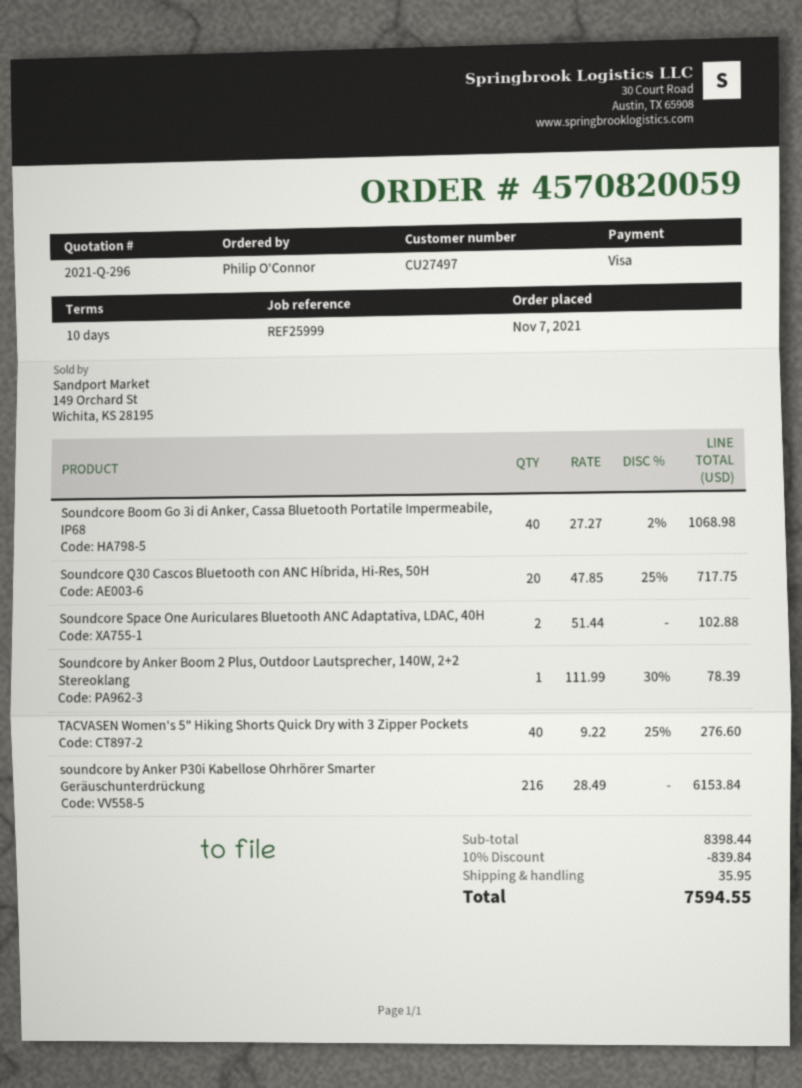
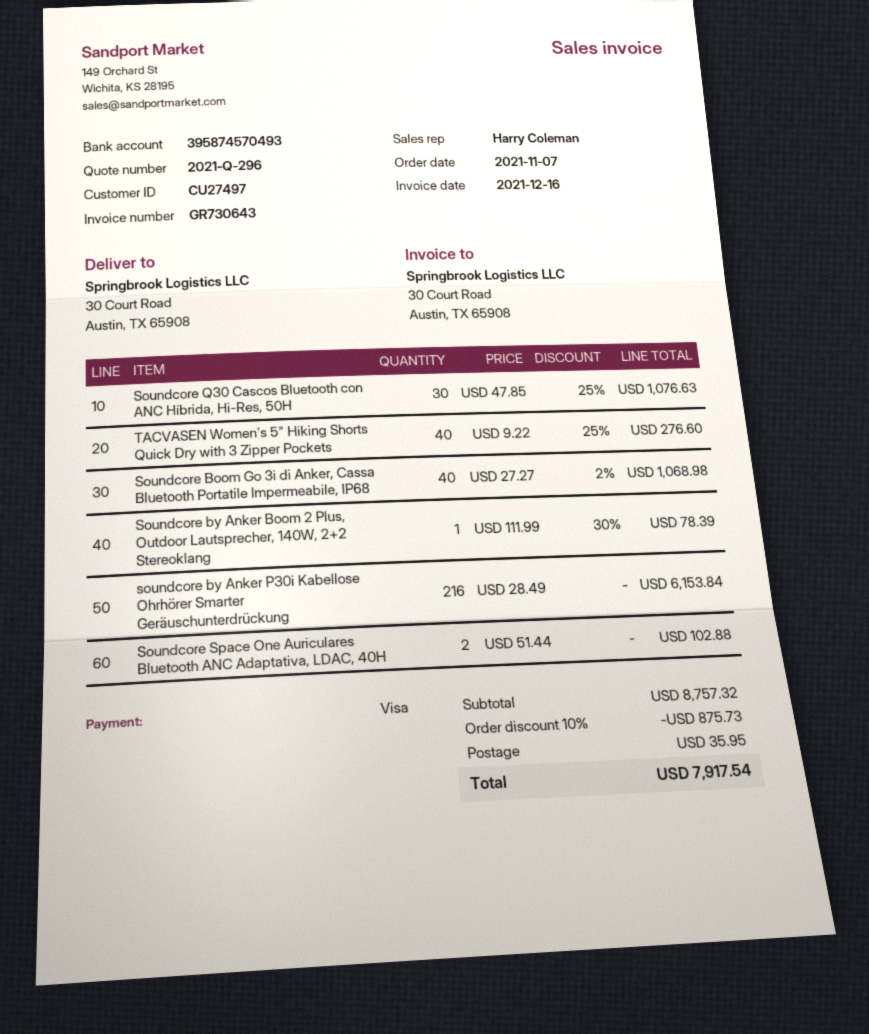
Soundcore Q30 Cascos Bluetooth con ANC Híbrida, Hi-Res, 50H: 20 x 47.85 - 25% = 717.75 -> 30 x 47.85 - 25% = 1076.63
subtotal: 8398.44 -> 8757.32
discount: 10% = 839.84 -> 10% = 875.73
total: 7594.55 -> 7917.54

